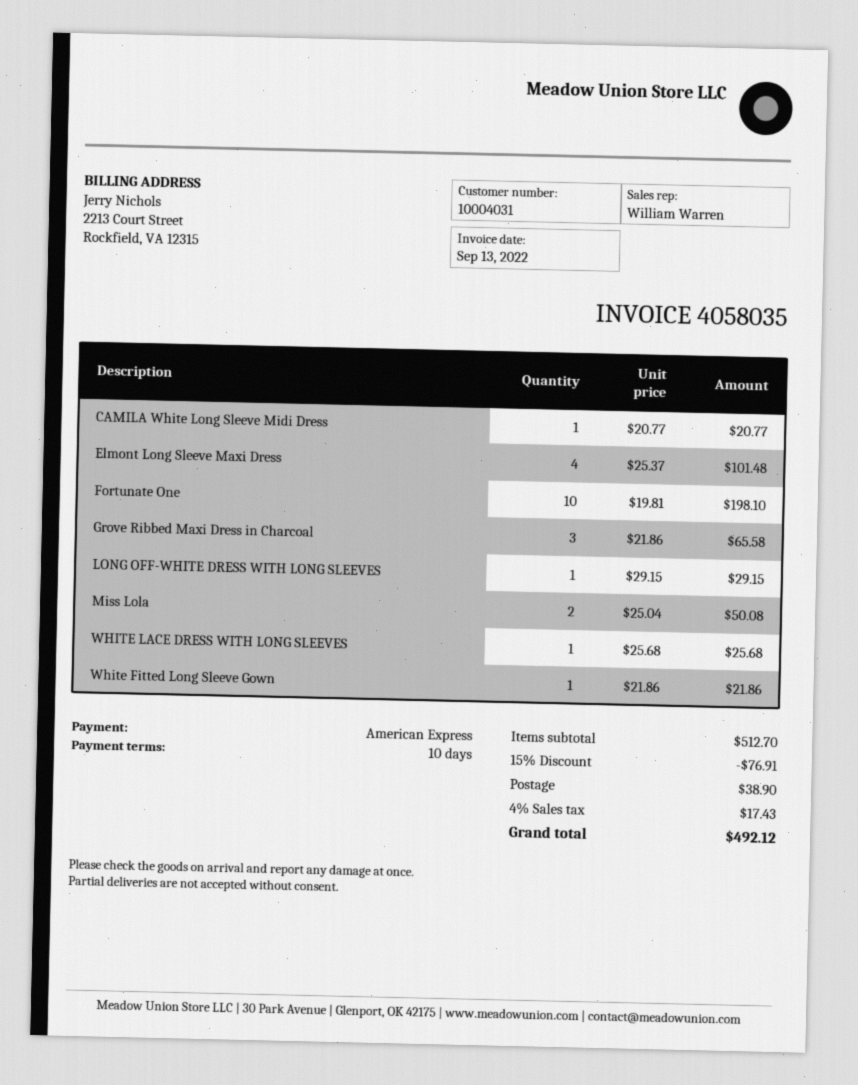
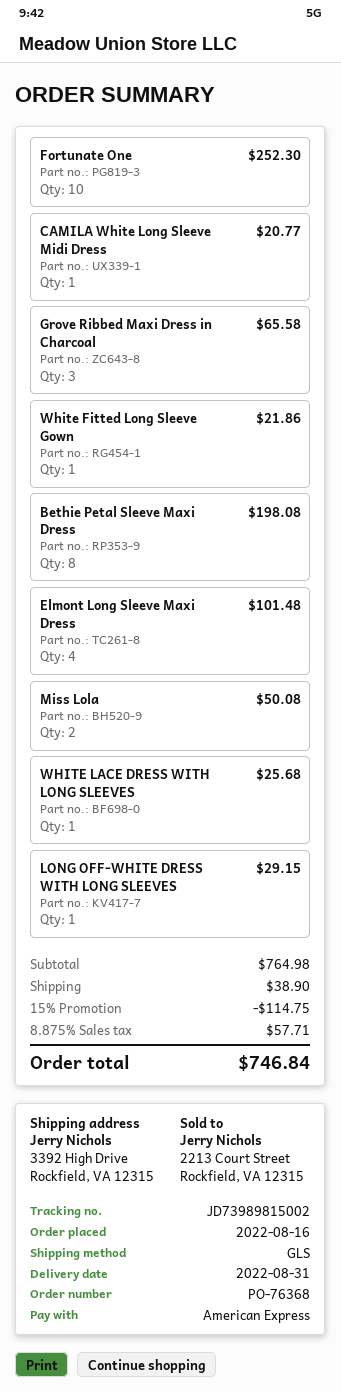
Fortunate One: 10 for 198.10 -> 10 for 252.30
Bethie Petal Sleeve Maxi Dress: none -> 8 for 198.08
subtotal: 512.70 -> 764.98
discount: 15% = 76.91 -> 15% = 114.75
tax: 4% = 17.43 -> 8.875% = 57.71
total: 492.12 -> 746.84

